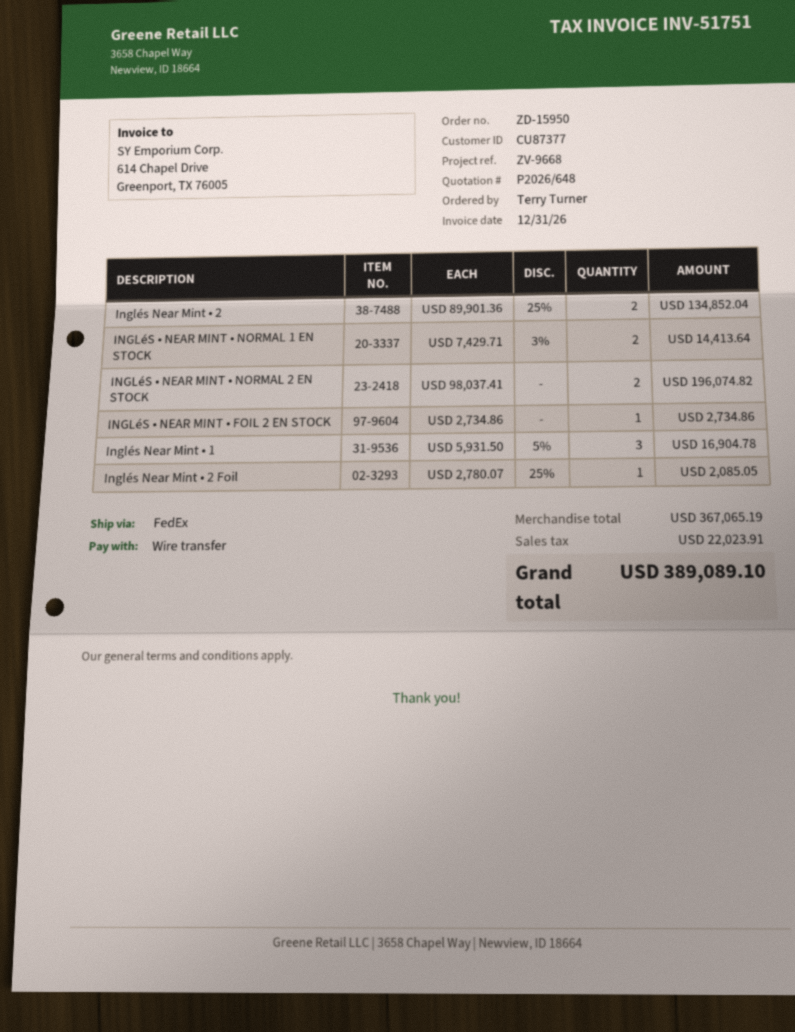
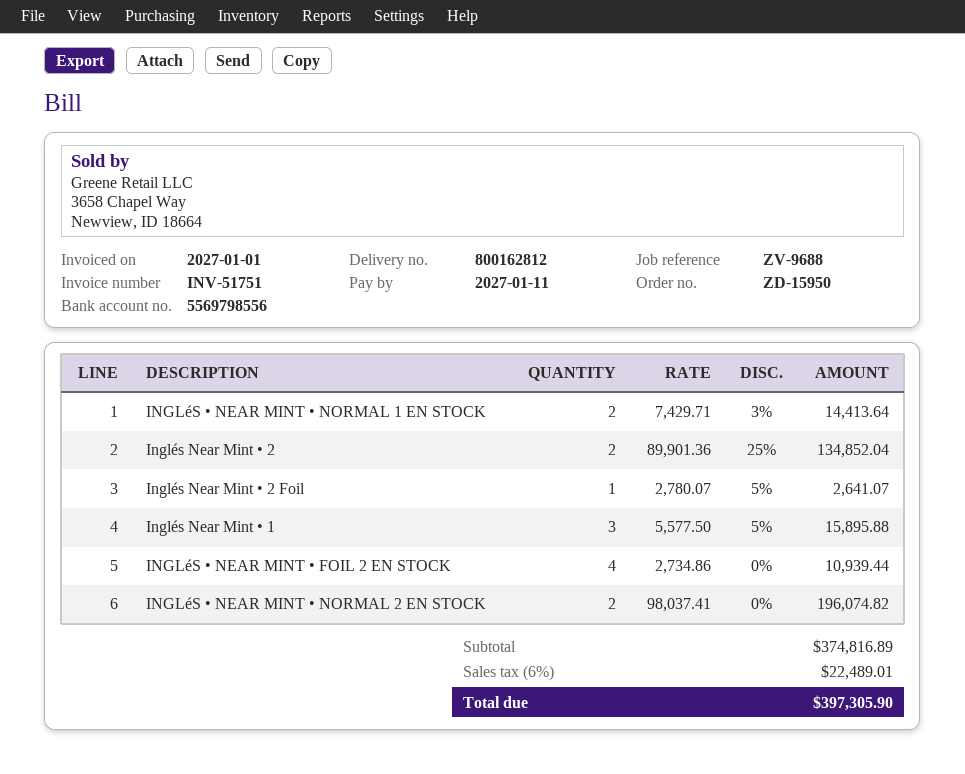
invoice date: 2026-12-31 -> 2027-01-01
reference: ZV-9668 -> ZV-9688
INGLéS • NEAR MINT • FOIL 2 EN STOCK: 1 x 2734.86 = 2734.86 -> 4 x 2734.86 = 10939.44
Inglés Near Mint • 1: 3 x 5931.50 - 5% = 16904.78 -> 3 x 5577.50 - 5% = 15895.88
Inglés Near Mint • 2 Foil: 1 x 2780.07 - 25% = 2085.05 -> 1 x 2780.07 - 5% = 2641.07
subtotal: 367065.19 -> 374816.89
tax: 22023.91 -> 22489.01
total: 389089.10 -> 397305.90

